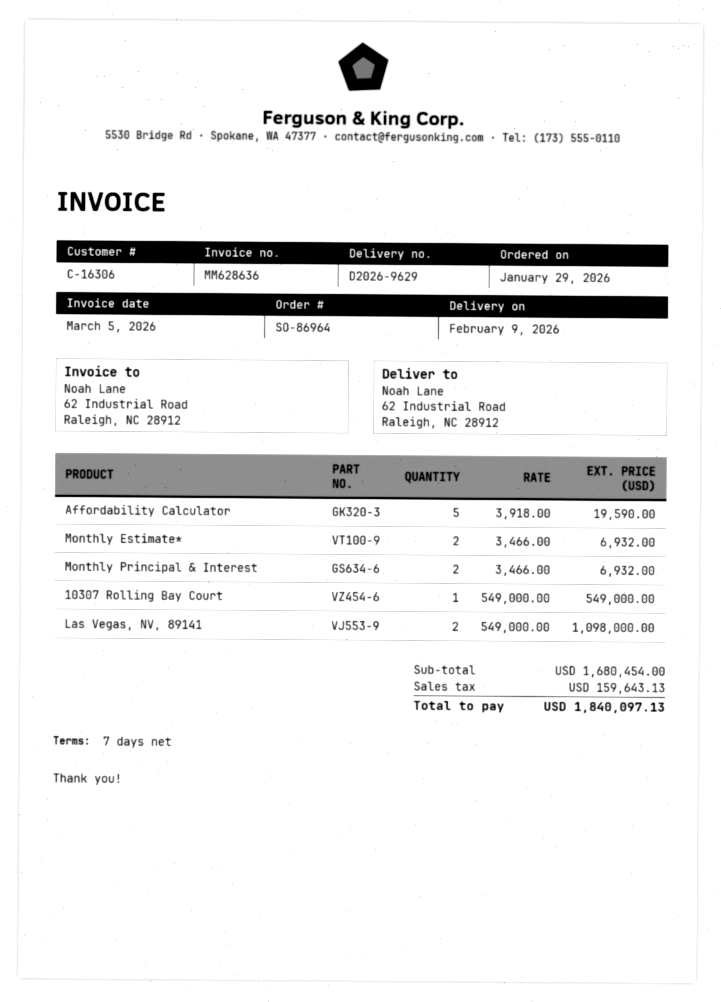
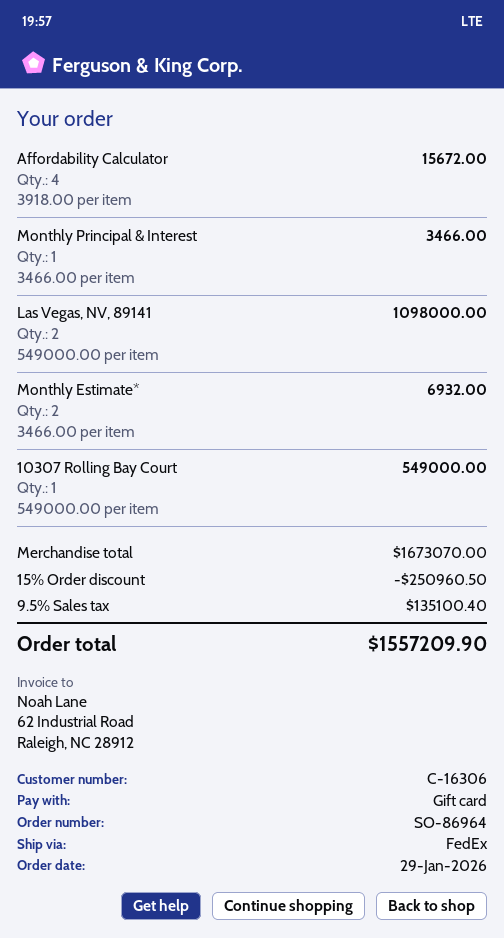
Affordability Calculator: 5 x 3918.00 = 19590.00 -> 4 x 3918.00 = 15672.00
Monthly Principal & Interest: 2 x 3466.00 = 6932.00 -> 1 x 3466.00 = 3466.00
subtotal: 1680454.00 -> 1673070.00
discount: none -> 15% = 250960.50
tax: 159643.13 -> 135100.40
total: 1840097.13 -> 1557209.90

